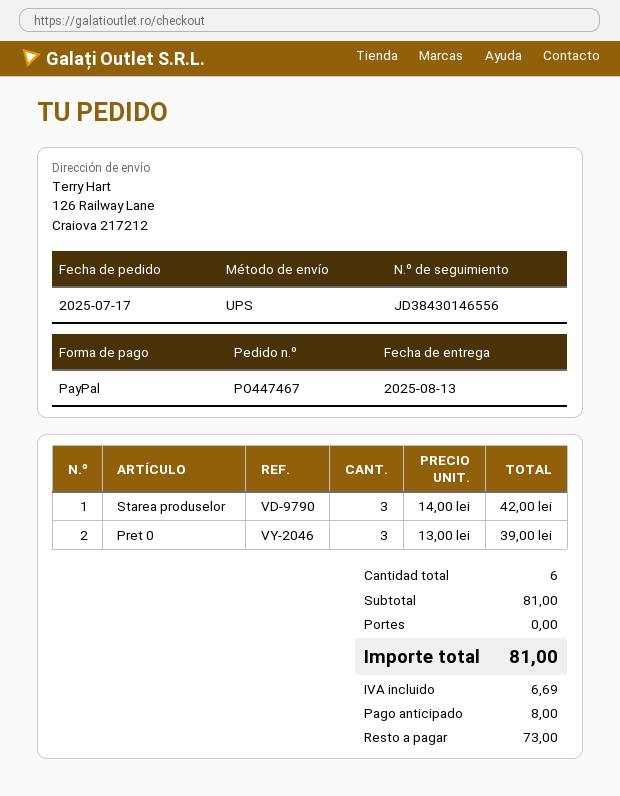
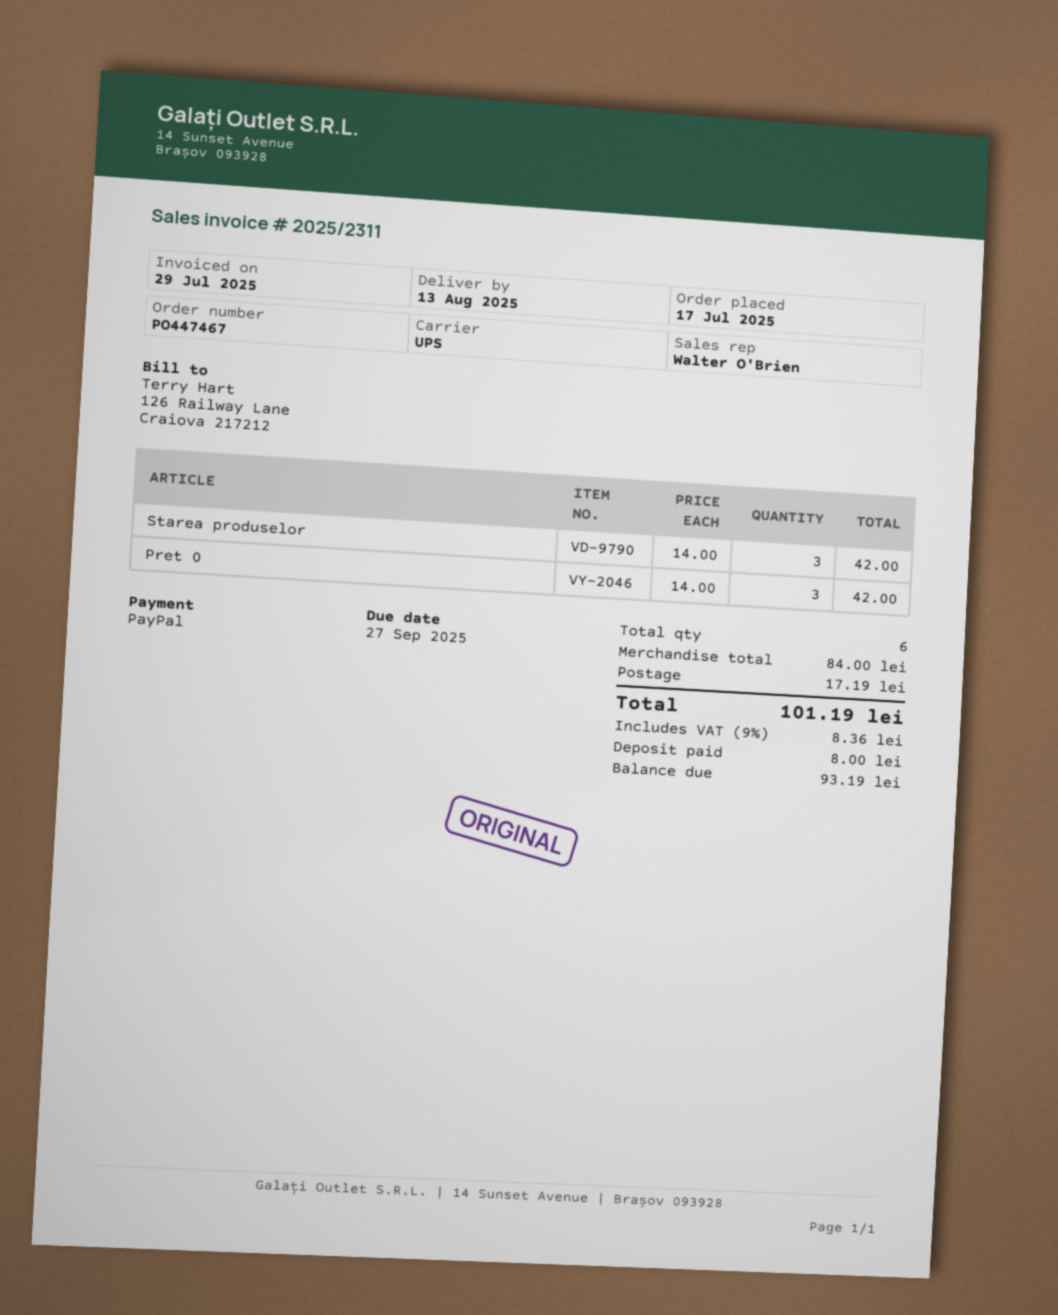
Pret 0: 3 x 13.00 = 39.00 -> 3 x 14.00 = 42.00
subtotal: 81.00 -> 84.00
shipping: 0.00 -> 17.19
tax: 6.69 -> 8.36
total: 81.00 -> 101.19
balance: 73.00 -> 93.19

